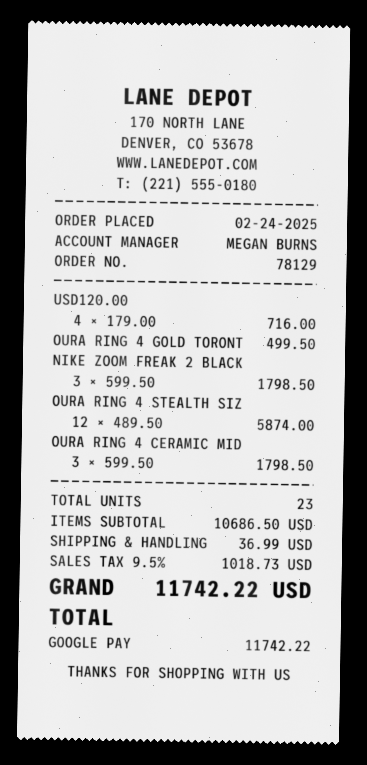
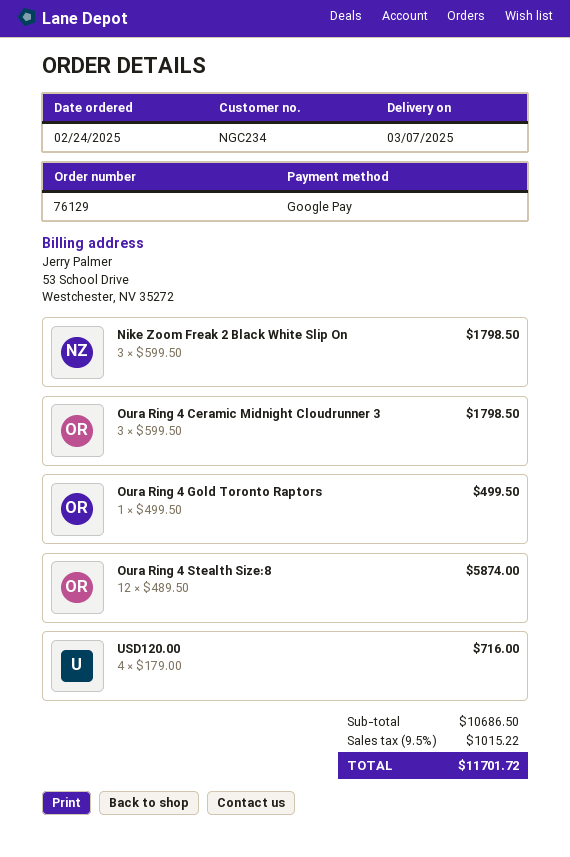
order number: 78129 -> 76129
shipping: 36.99 -> none
tax: 9.5% = 1018.73 -> 9.5% = 1015.22
total: 11742.22 -> 11701.72

